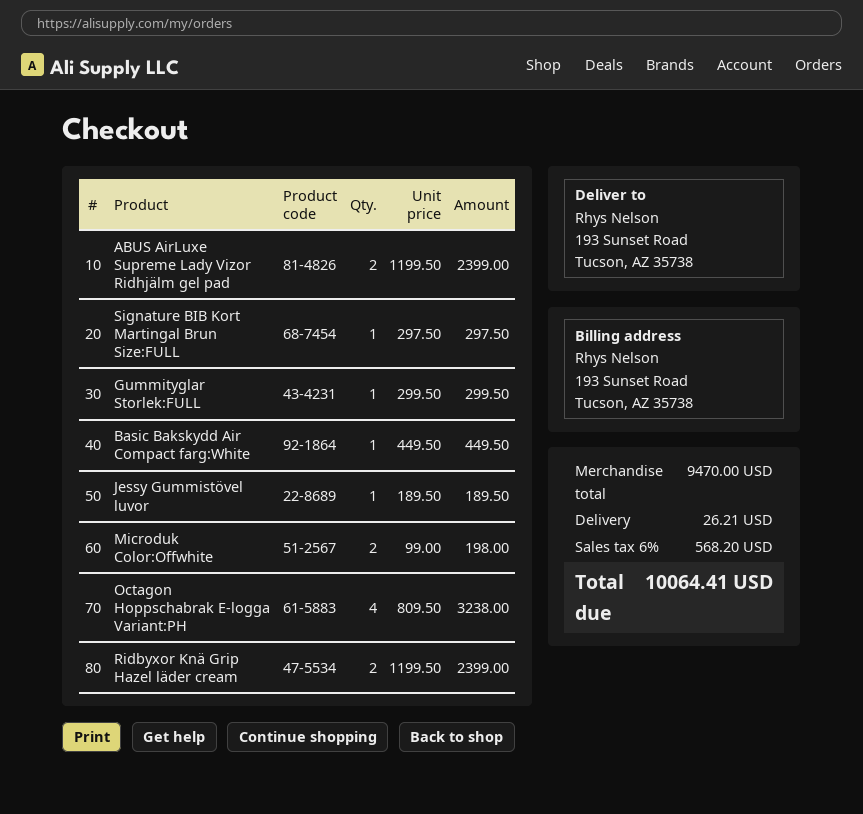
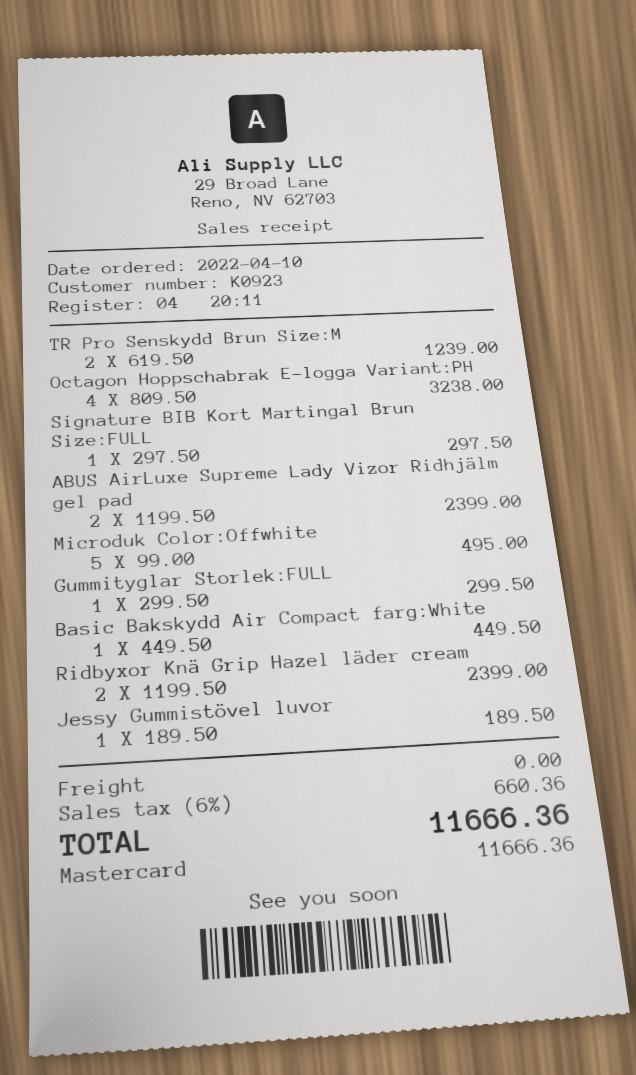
Microduk Color:Offwhite: 2 x 99.00 = 198.00 -> 5 x 99.00 = 495.00
TR Pro Senskydd Brun Size:M: none -> 2 x 619.50 = 1239.00
shipping: 26.21 -> 0.00
tax: 6% = 568.20 -> 6% = 660.36
total: 10064.41 -> 11666.36

